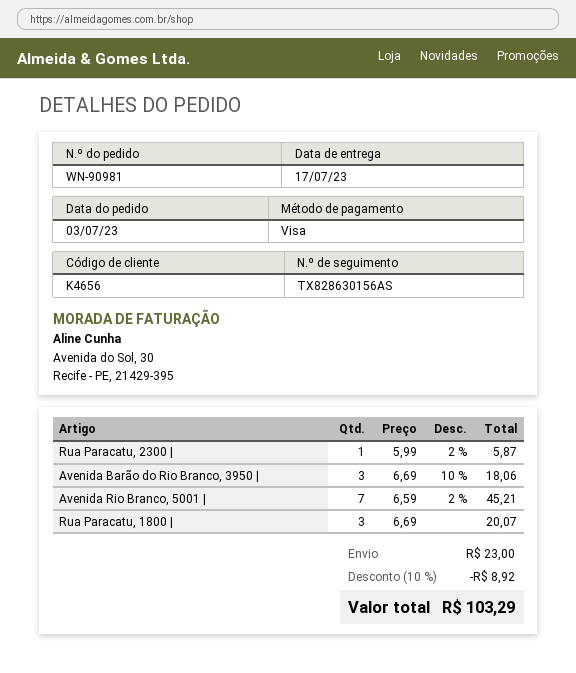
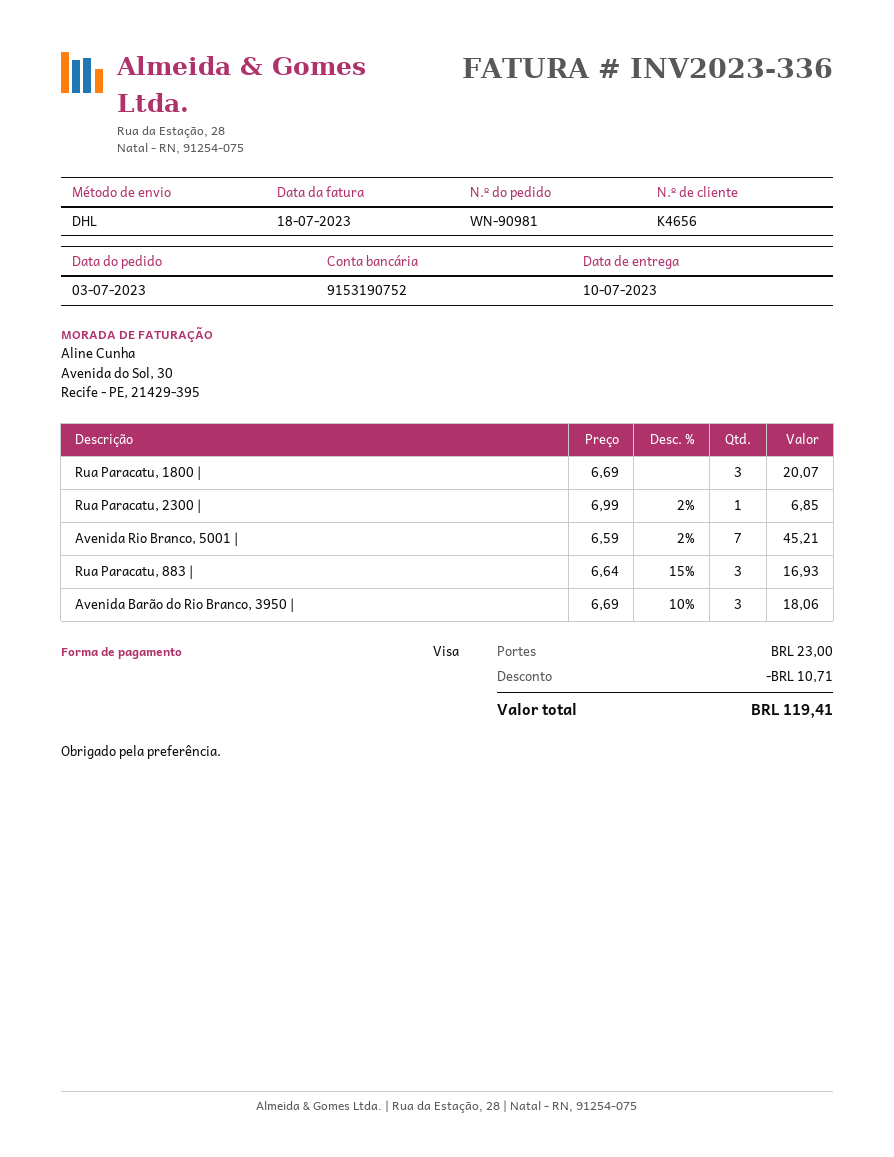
delivery date: 2023-07-17 -> 2023-07-10
Rua Paracatu, 2300 |: 1 x 5.99 - 2% = 5.87 -> 1 x 6.99 - 2% = 6.85
Rua Paracatu, 883 |: none -> 3 x 6.64 - 15% = 16.93
discount: 8.92 -> 10.71
total: 103.29 -> 119.41

